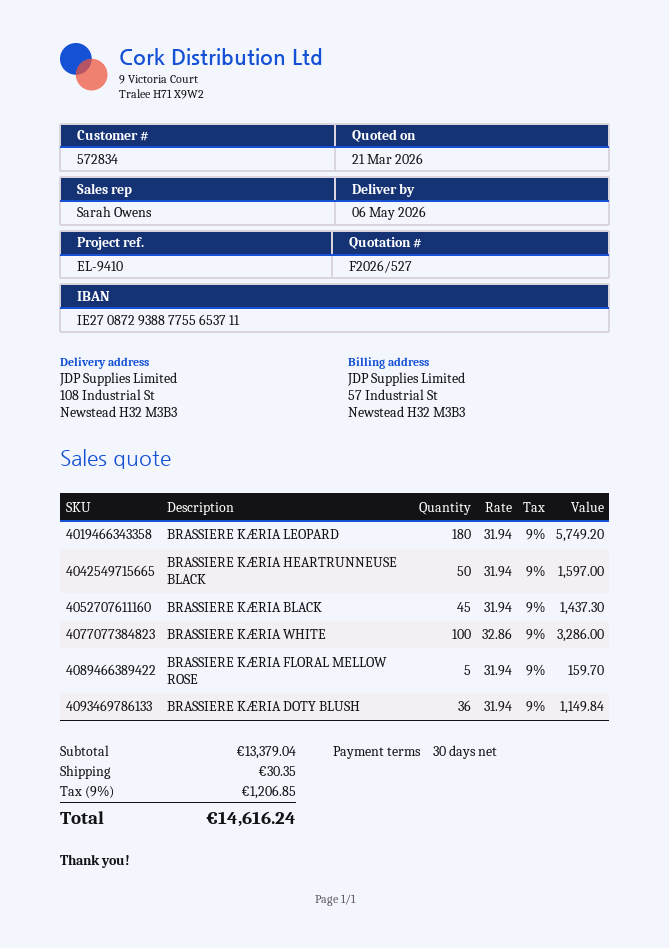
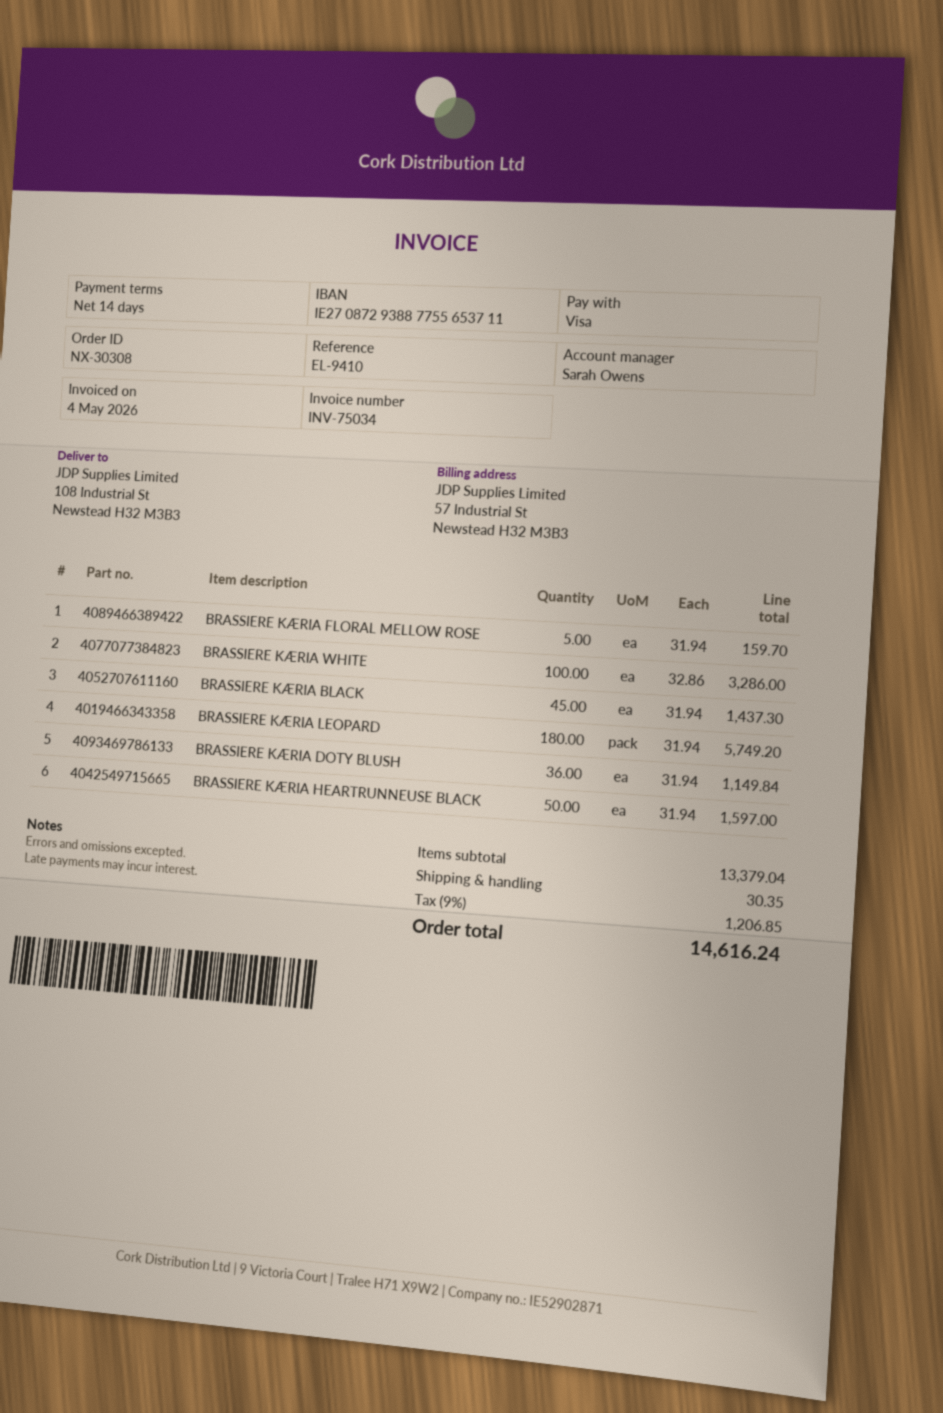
payment terms: 30 days -> 14 days

